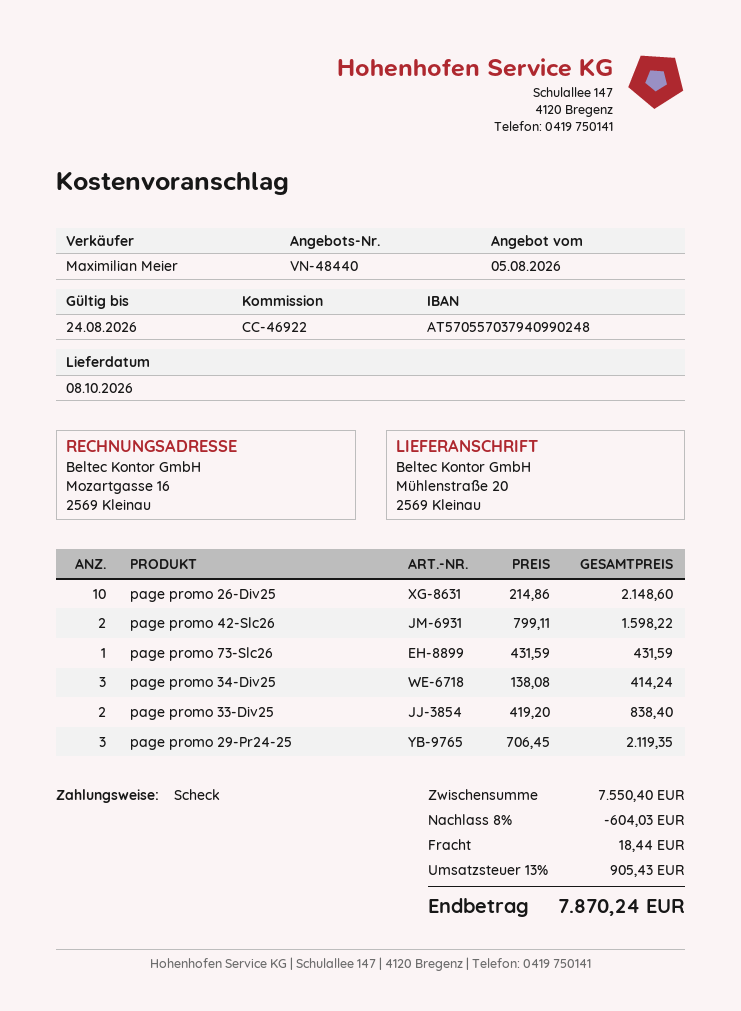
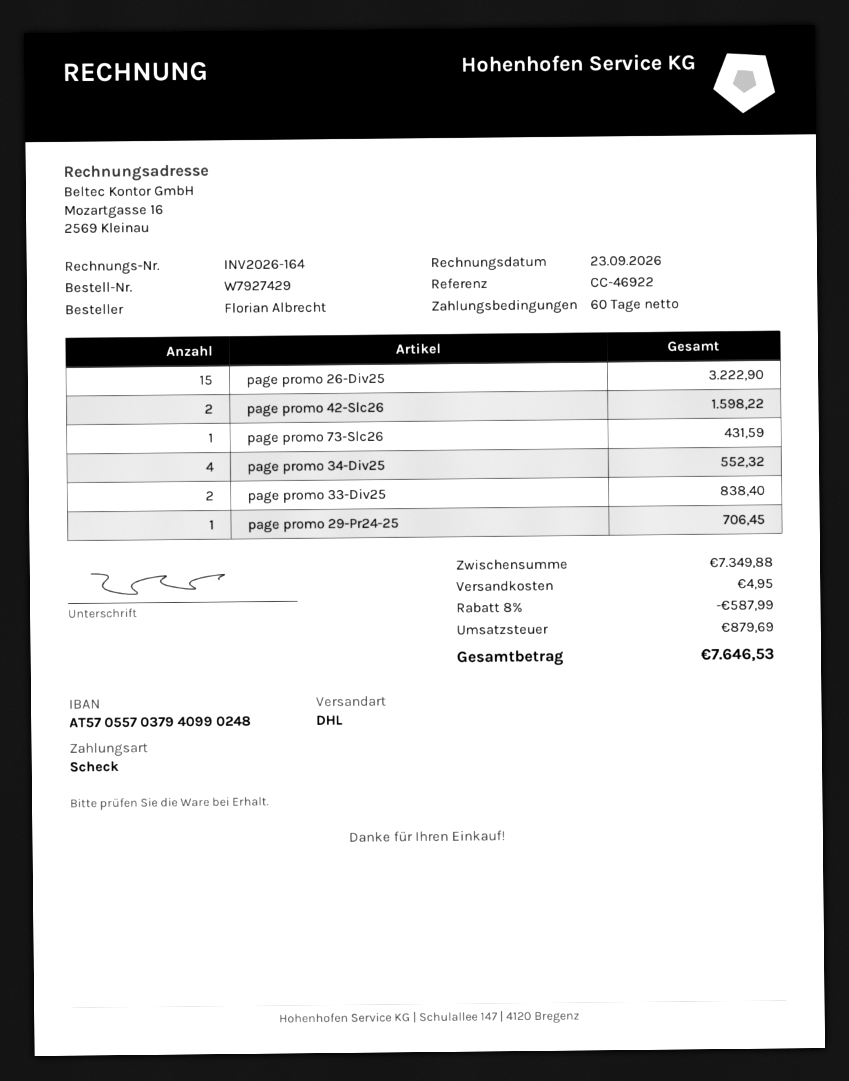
page promo 26-Div25: 10 for 2148.60 -> 15 for 3222.90
page promo 34-Div25: 3 for 414.24 -> 4 for 552.32
page promo 29-Pr24-25: 3 for 2119.35 -> 1 for 706.45
subtotal: 7550.40 -> 7349.88
discount: 8% = 604.03 -> 8% = 587.99
shipping: 18.44 -> 4.95
tax: 905.43 -> 879.69
total: 7870.24 -> 7646.53

